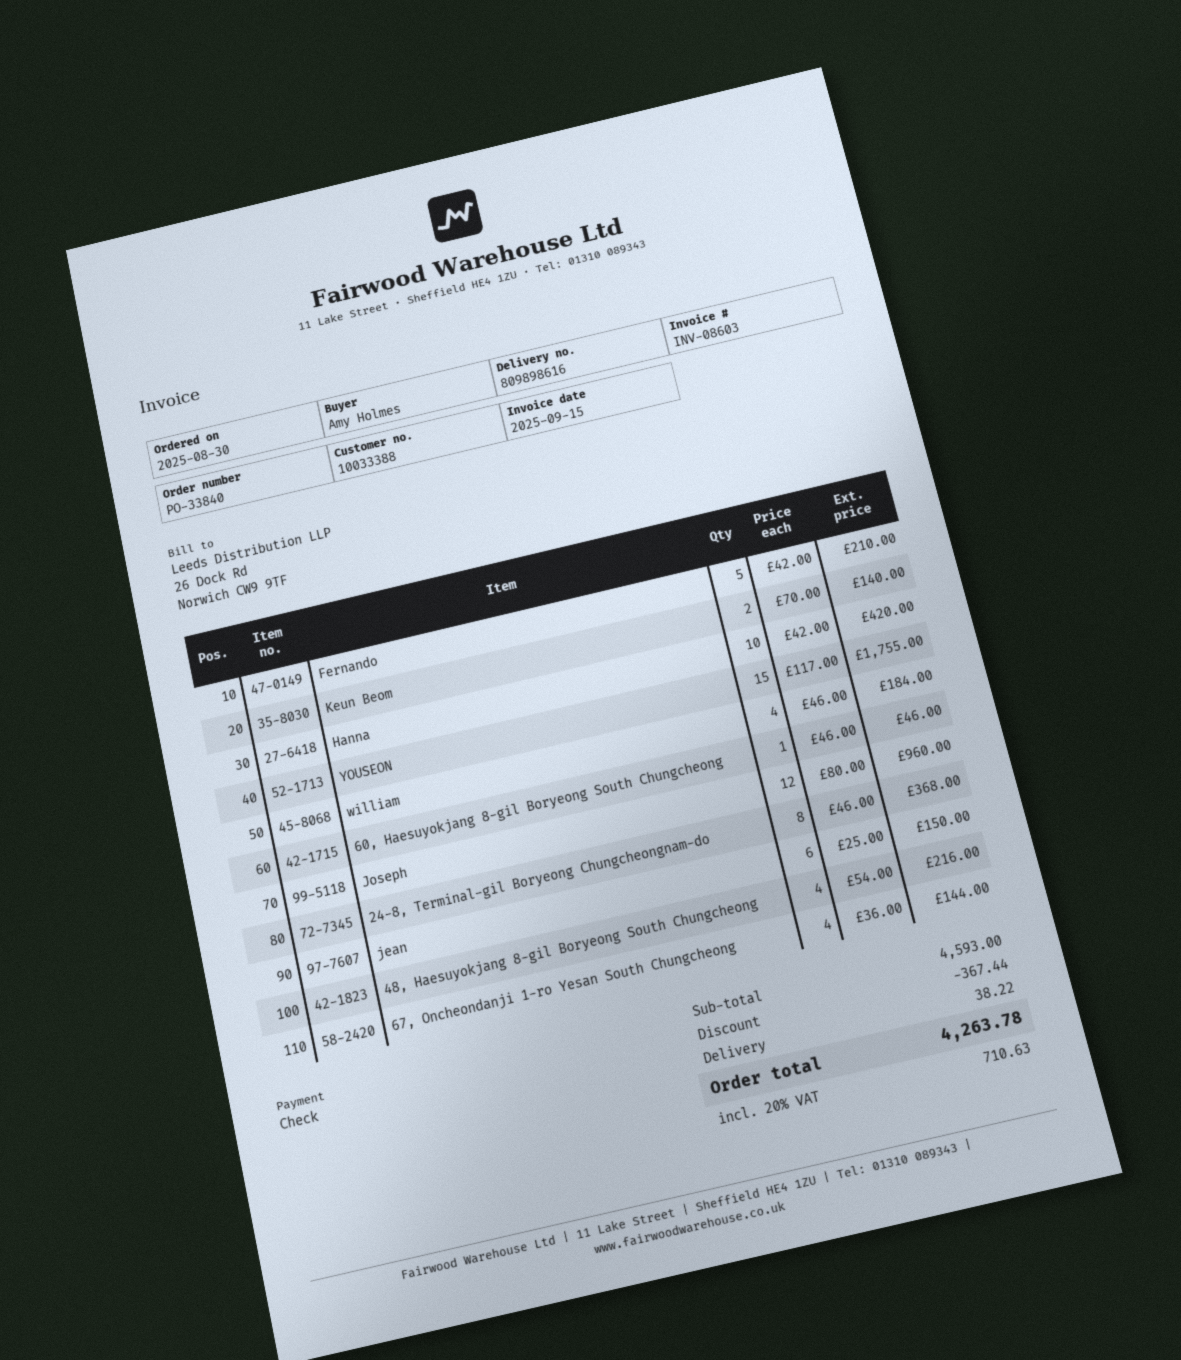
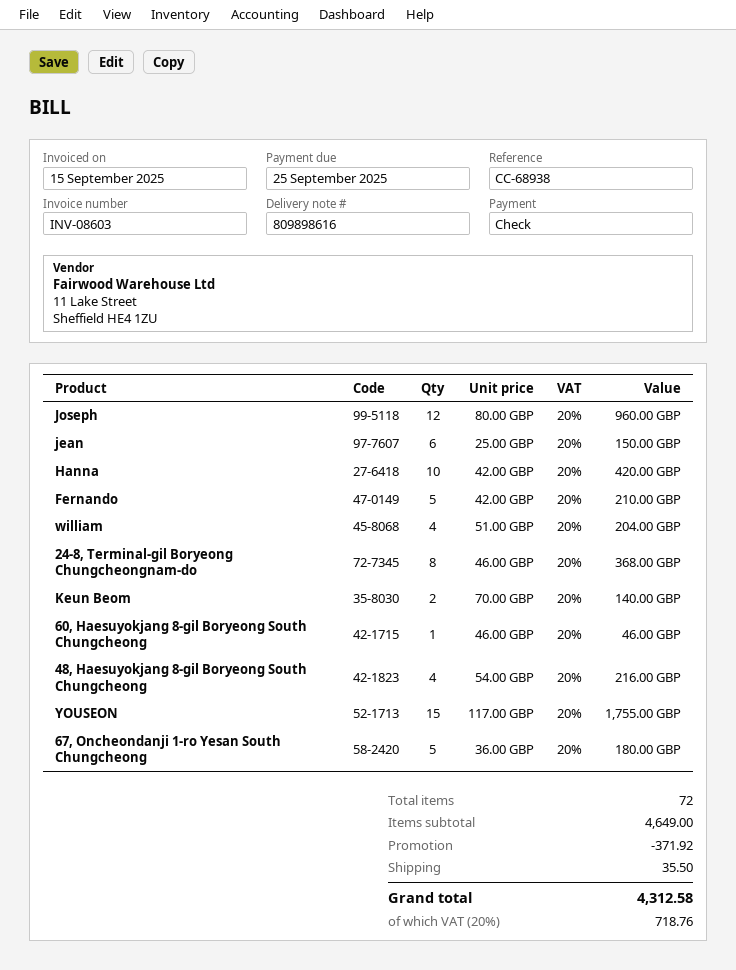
william: 4 x 46.00 = 184.00 -> 4 x 51.00 = 204.00
67, Oncheondanji 1-ro Yesan South Chungcheong: 4 x 36.00 = 144.00 -> 5 x 36.00 = 180.00
subtotal: 4593.00 -> 4649.00
discount: 367.44 -> 371.92
shipping: 38.22 -> 35.50
tax: 20% = 710.63 -> 20% = 718.76
total: 4263.78 -> 4312.58

